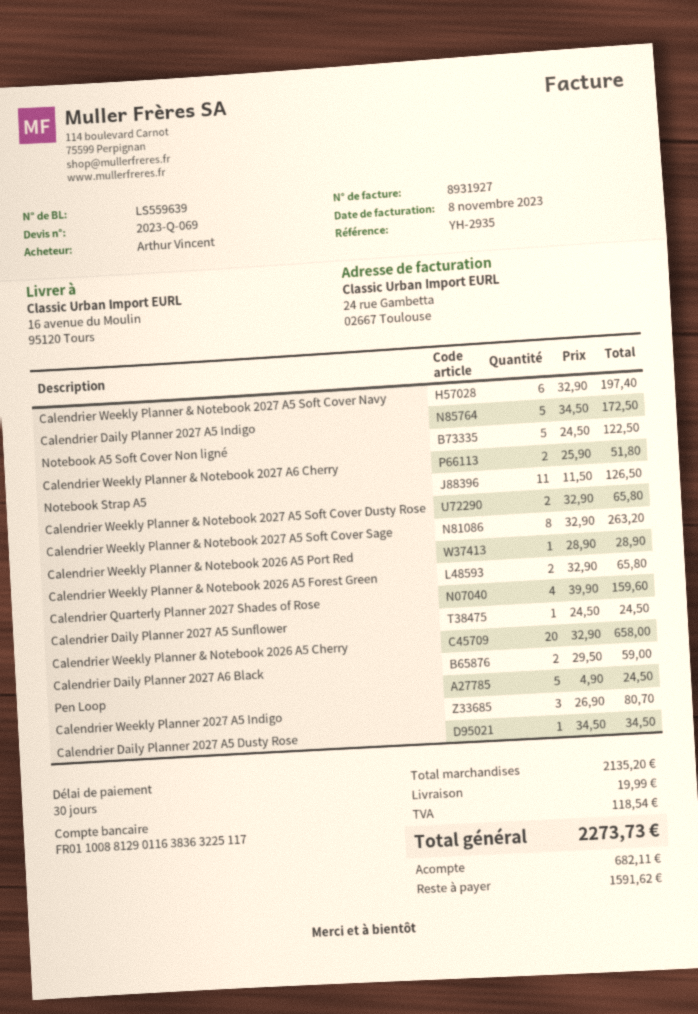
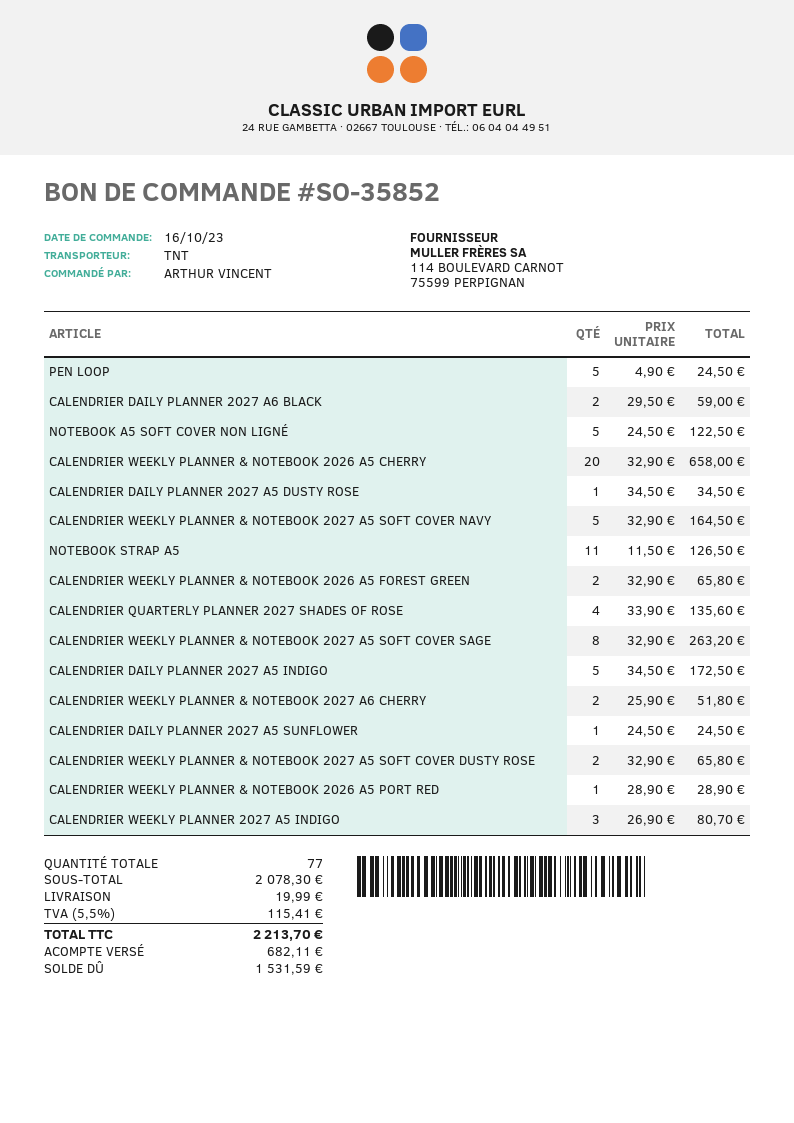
Calendrier Weekly Planner & Notebook 2027 A5 Soft Cover Navy: 6 x 32.90 = 197.40 -> 5 x 32.90 = 164.50
Calendrier Quarterly Planner 2027 Shades of Rose: 4 x 39.90 = 159.60 -> 4 x 33.90 = 135.60
subtotal: 2135.20 -> 2078.30
tax: 118.54 -> 115.41
total: 2273.73 -> 2213.70
balance: 1591.62 -> 1531.59

